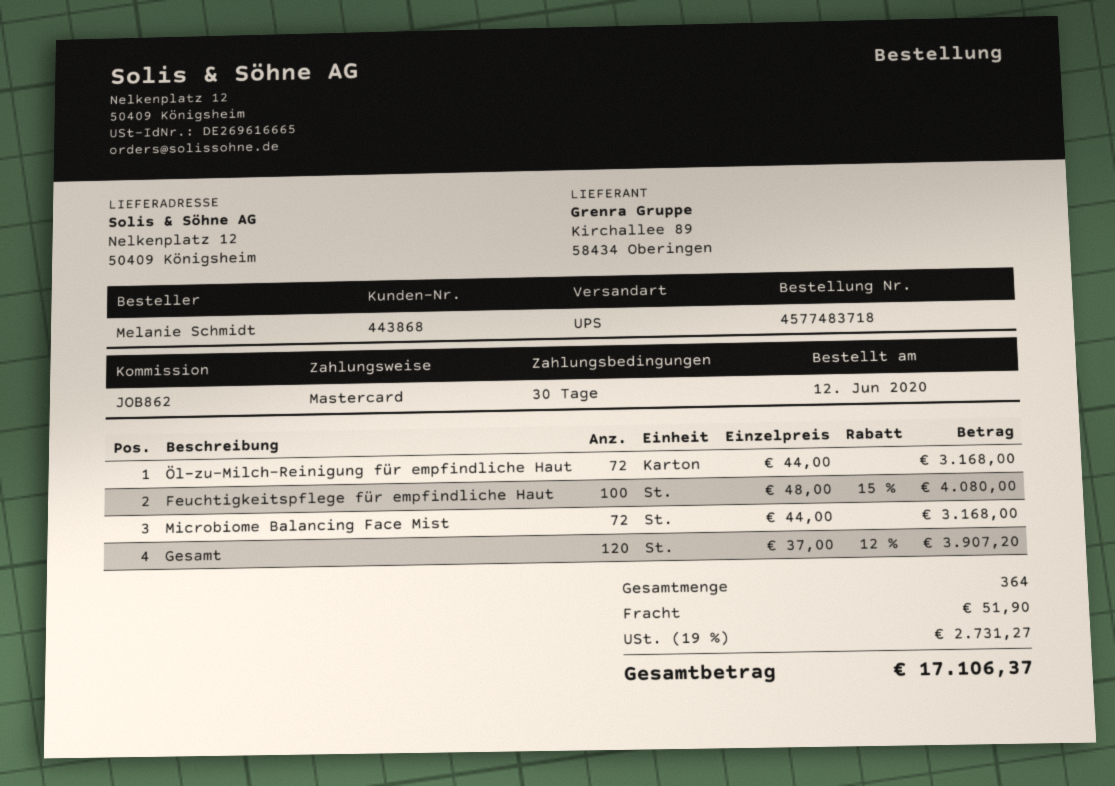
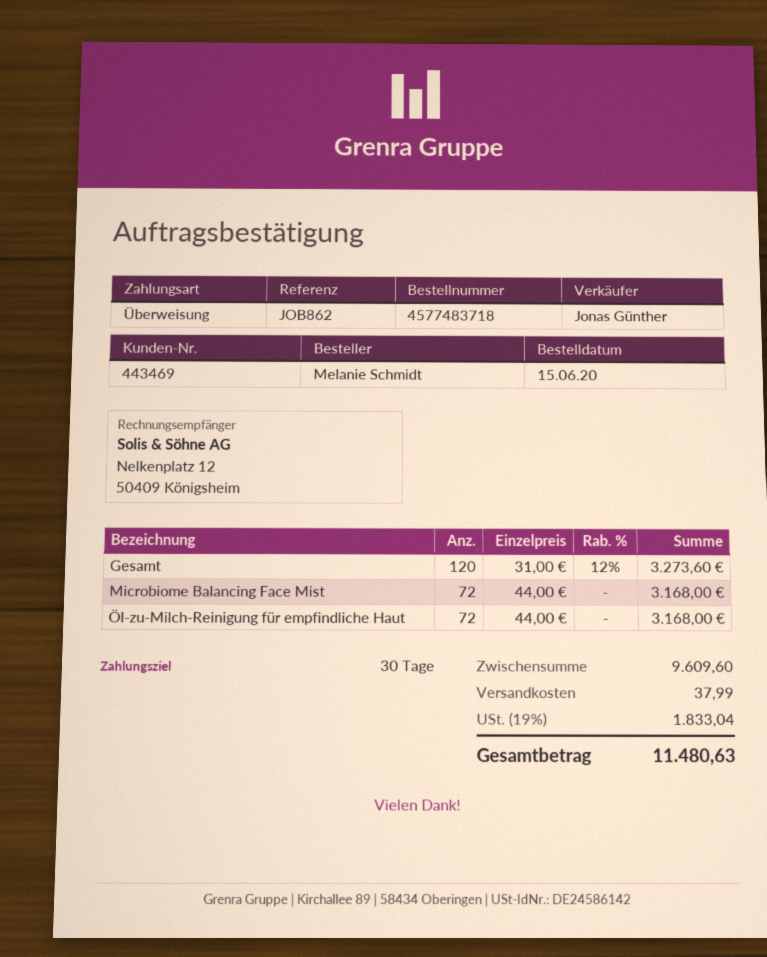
order date: 2020-06-12 -> 2020-06-15
customer number: 443868 -> 443469
payment method: Mastercard -> bank transfer
Feuchtigkeitspflege für empfindliche Haut: 100 x 48.00 - 15% = 4080.00 -> none
Gesamt: 120 x 37.00 - 12% = 3907.20 -> 120 x 31.00 - 12% = 3273.60
shipping: 51.90 -> 37.99
tax: 19% = 2731.27 -> 19% = 1833.04
total: 17106.37 -> 11480.63

